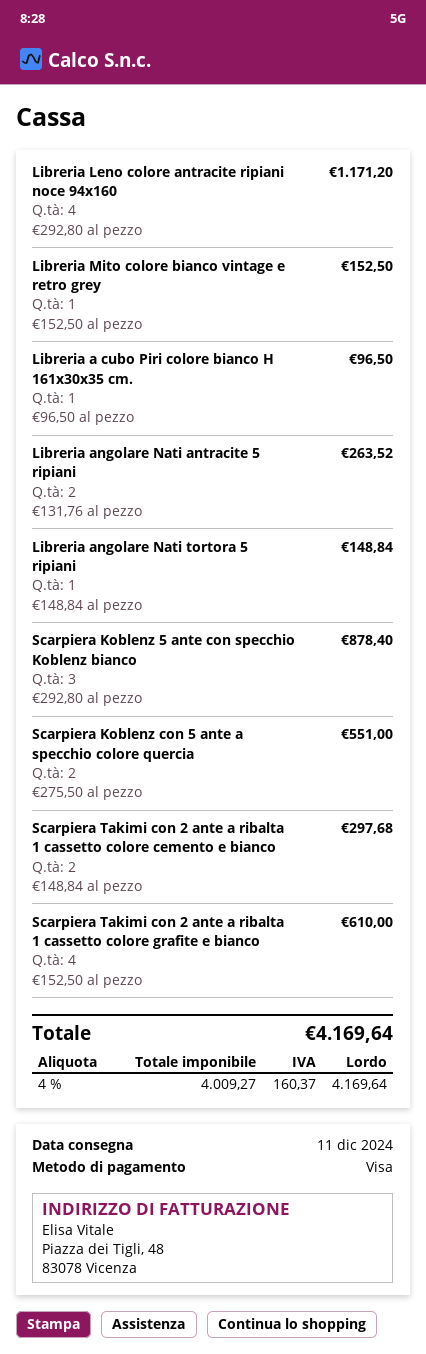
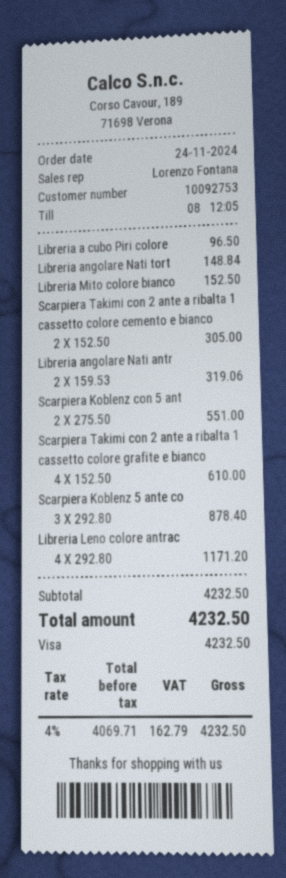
Libreria angolare Nati antracite 5 ripiani: 2 x 131.76 = 263.52 -> 2 x 159.53 = 319.06
Scarpiera Takimi con 2 ante a ribalta 1 cassetto colore cemento e bianco: 2 x 148.84 = 297.68 -> 2 x 152.50 = 305.00
net: 4009.27 -> 4069.71
tax: 4% = 160.37 -> 4% = 162.79
total: 4169.64 -> 4232.50

